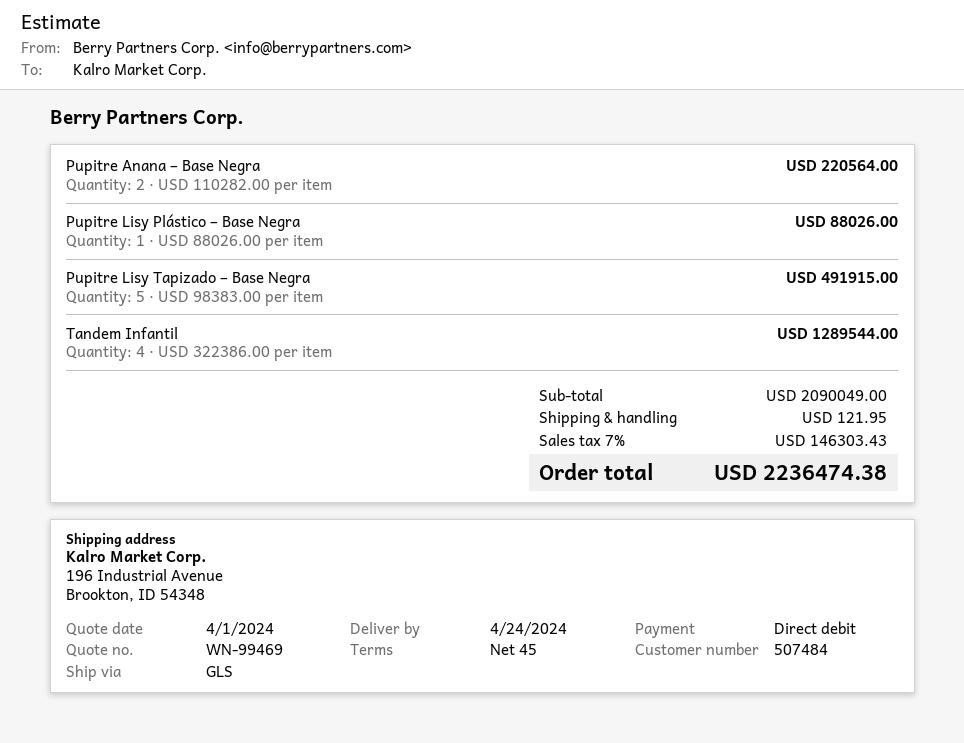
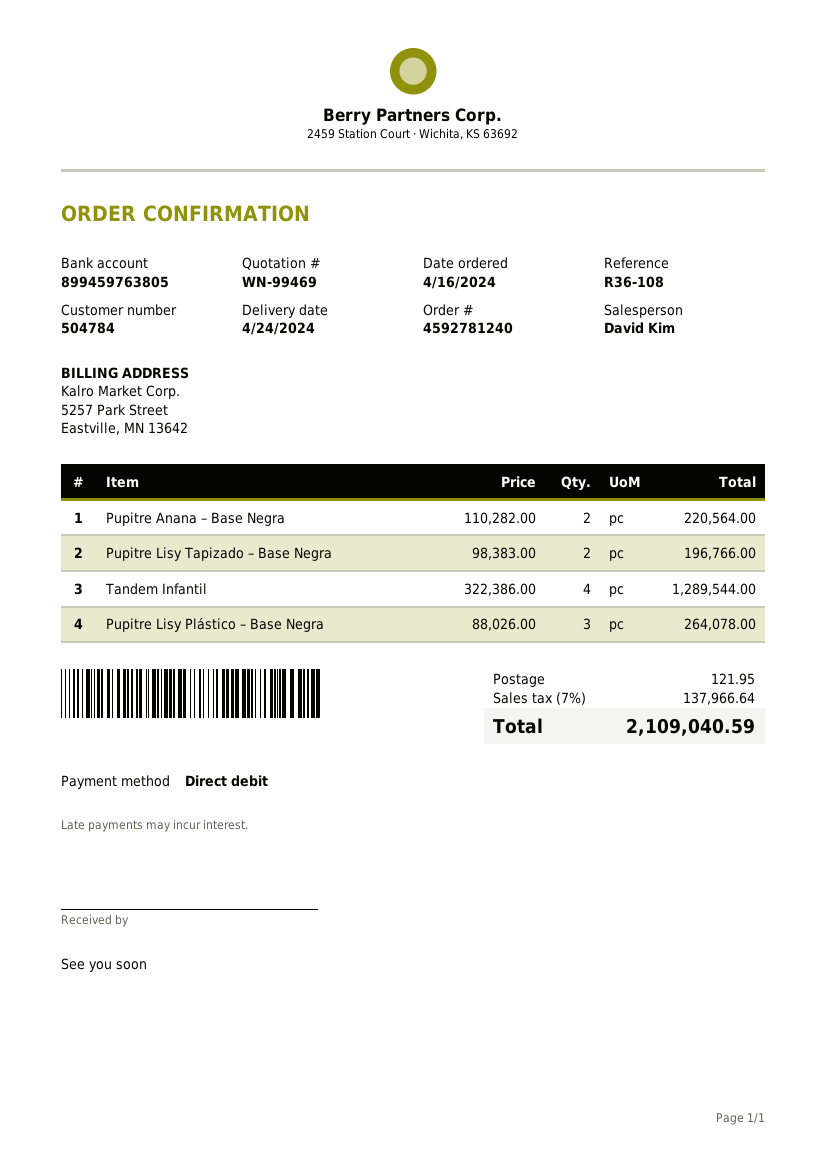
customer number: 507484 -> 504784
Pupitre Lisy Plástico – Base Negra: 1 x 88026.00 = 88026.00 -> 3 x 88026.00 = 264078.00
Pupitre Lisy Tapizado – Base Negra: 5 x 98383.00 = 491915.00 -> 2 x 98383.00 = 196766.00
tax: 7% = 146303.43 -> 7% = 137966.64
total: 2236474.38 -> 2109040.59

